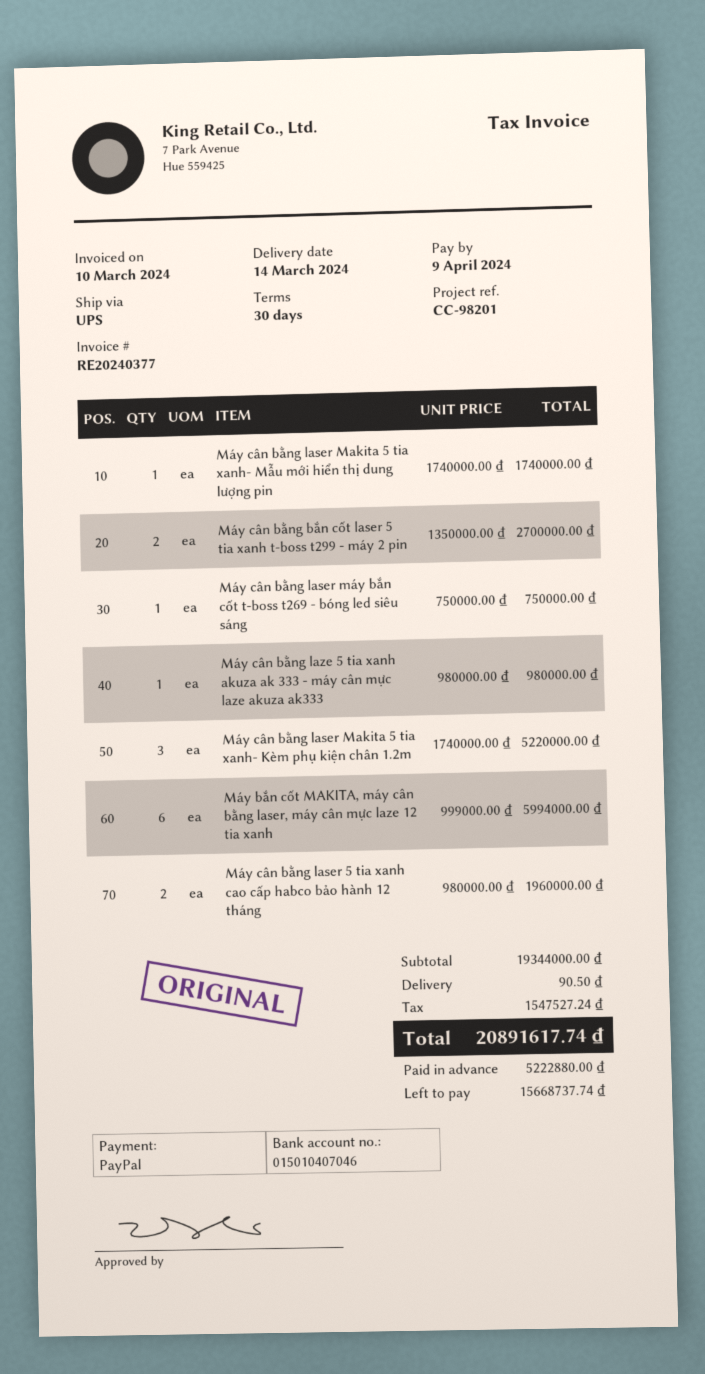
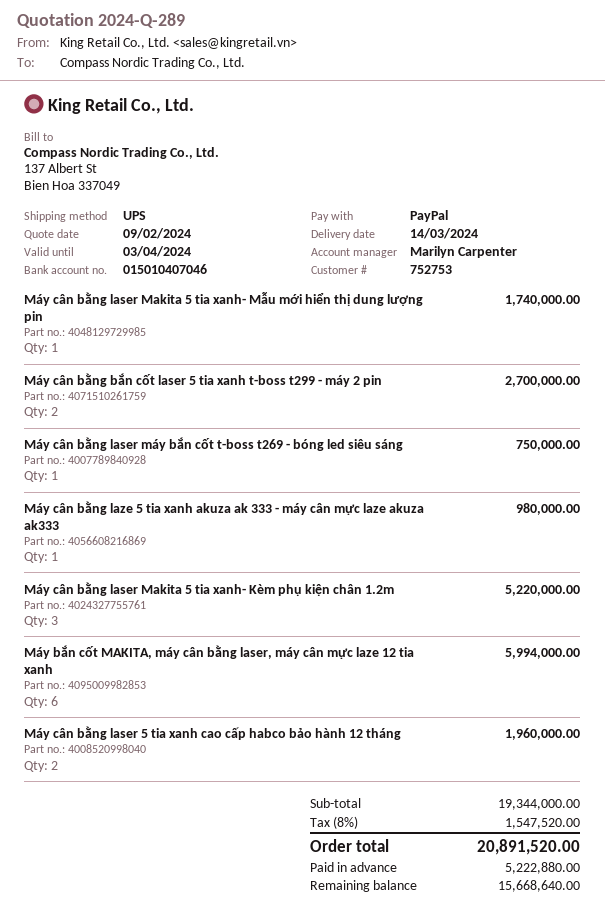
shipping: 90.50 -> none
tax: 1547527.24 -> 1547520.00
total: 20891617.74 -> 20891520.00
balance: 15668737.74 -> 15668640.00

